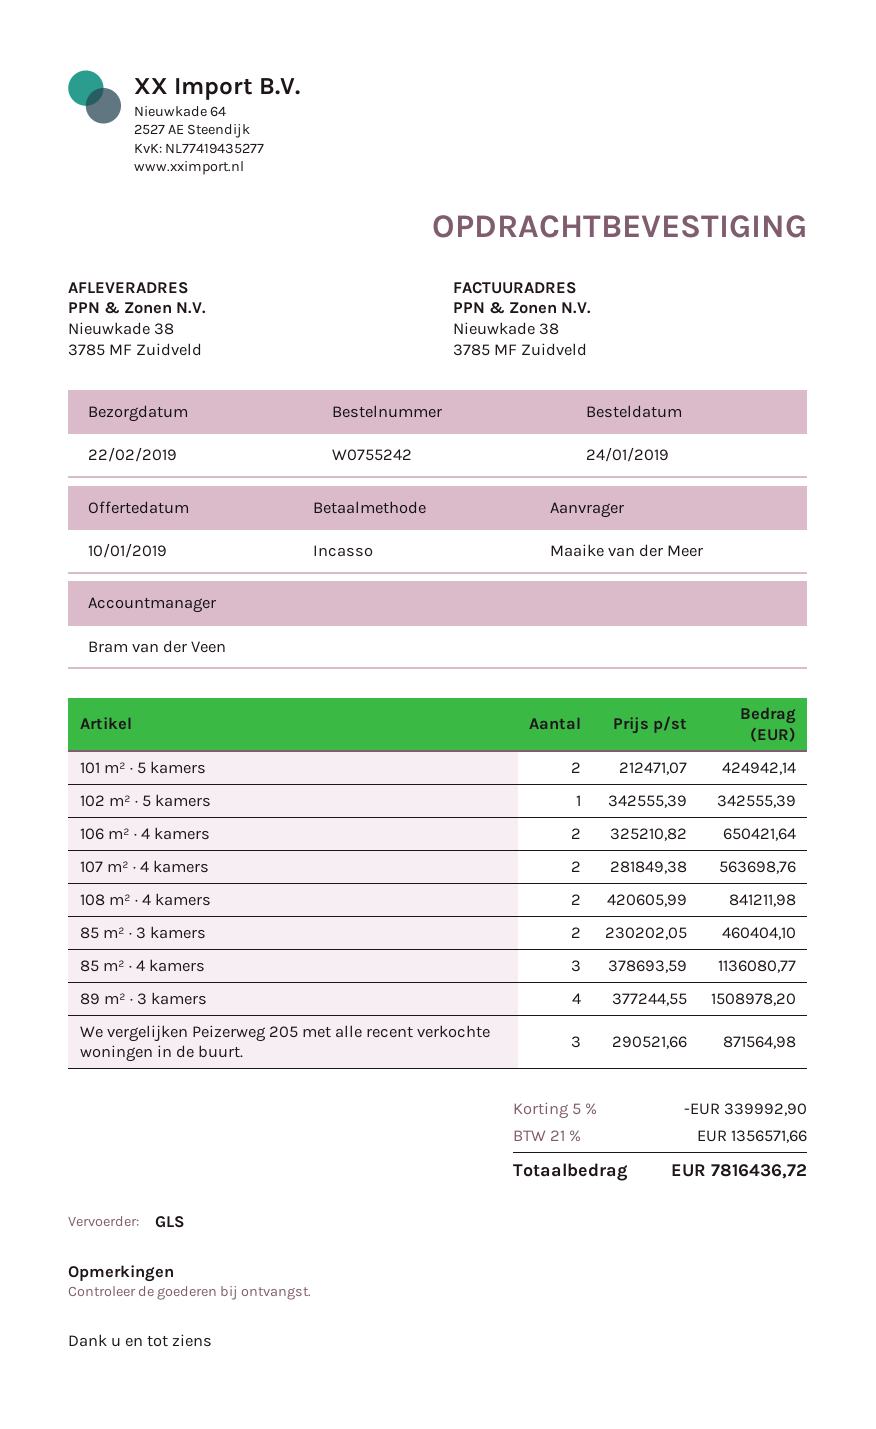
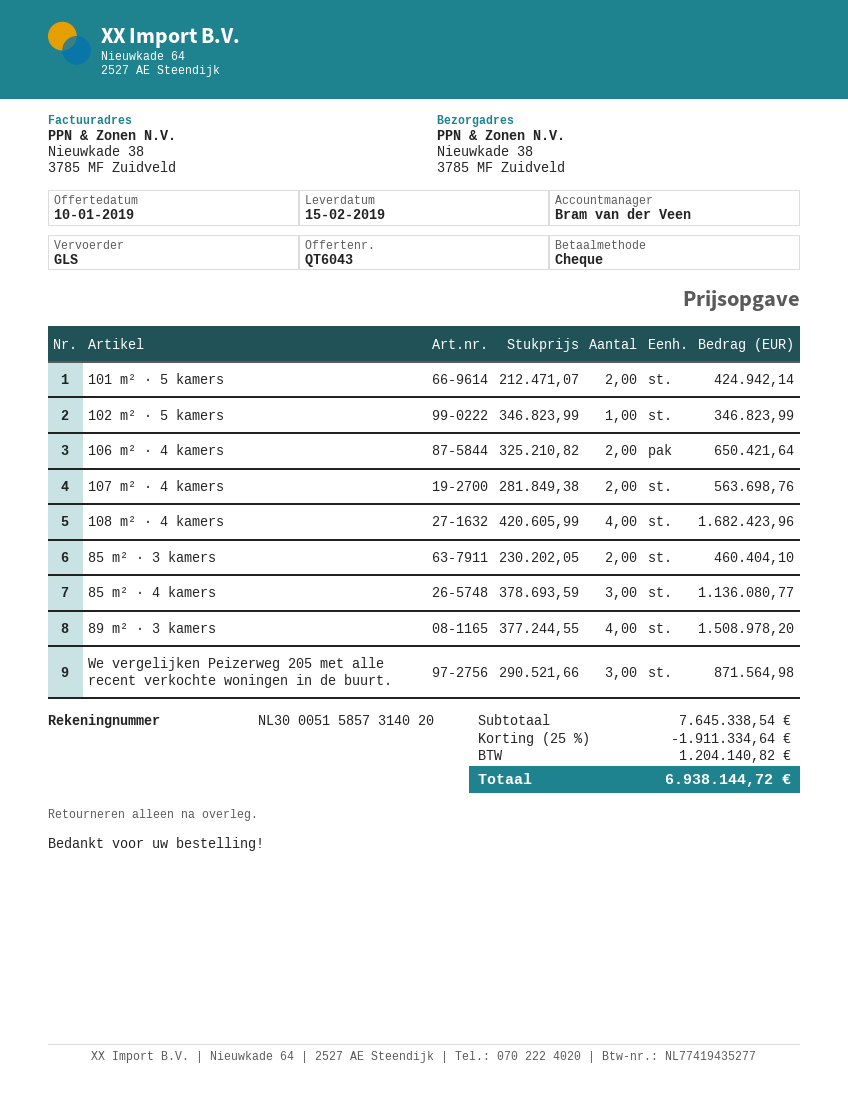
delivery date: 2019-02-22 -> 2019-02-15
payment method: direct debit -> cheque
102 m² · 5 kamers: 1 x 342555.39 = 342555.39 -> 1 x 346823.99 = 346823.99
108 m² · 4 kamers: 2 x 420605.99 = 841211.98 -> 4 x 420605.99 = 1682423.96
discount: 5% = 339992.90 -> 25% = 1911334.64
tax: 1356571.66 -> 1204140.82
total: 7816436.72 -> 6938144.72

